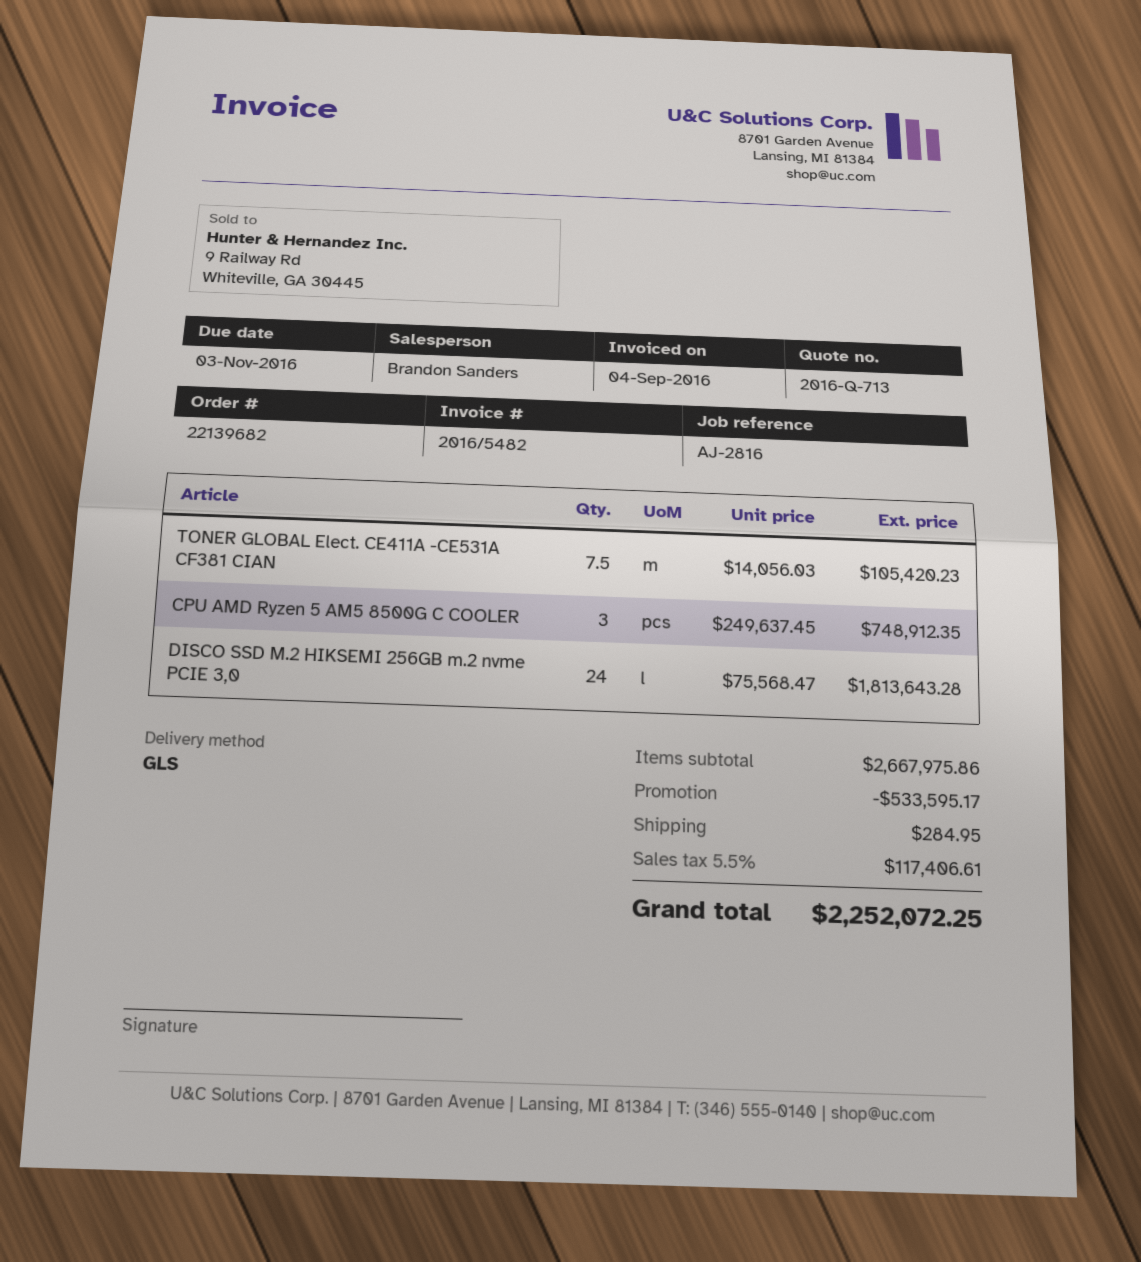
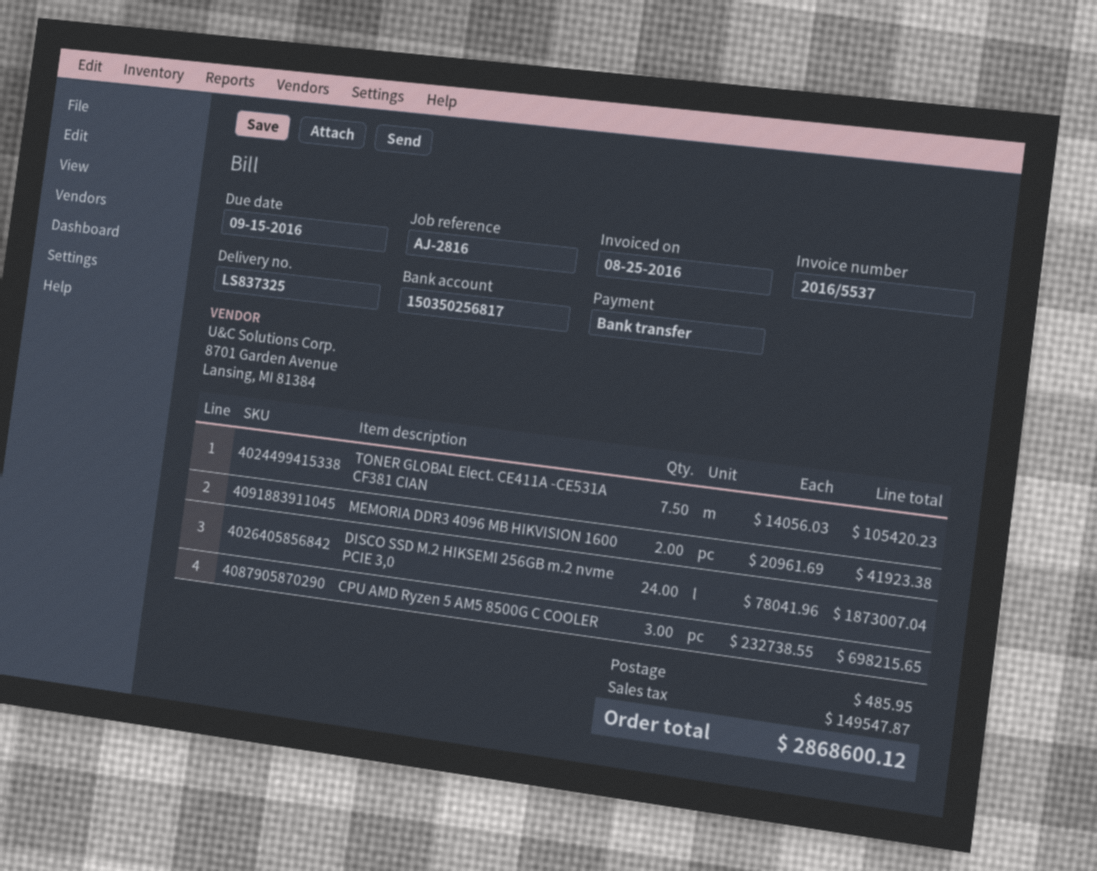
invoice number: 2016/5482 -> 2016/5537
invoice date: 2016-09-04 -> 2016-08-25
due date: 2016-11-03 -> 2016-09-15
CPU AMD Ryzen 5 AM5 8500G C COOLER: 3 x 249637.45 = 748912.35 -> 3 x 232738.55 = 698215.65
DISCO SSD M.2 HIKSEMI 256GB m.2 nvme PCIE 3,0: 24 x 75568.47 = 1813643.28 -> 24 x 78041.96 = 1873007.04
MEMORIA DDR3 4096 MB HIKVISION 1600: none -> 2 x 20961.69 = 41923.38
discount: 533595.17 -> none
shipping: 284.95 -> 485.95
tax: 117406.61 -> 149547.87
total: 2252072.25 -> 2868600.12

